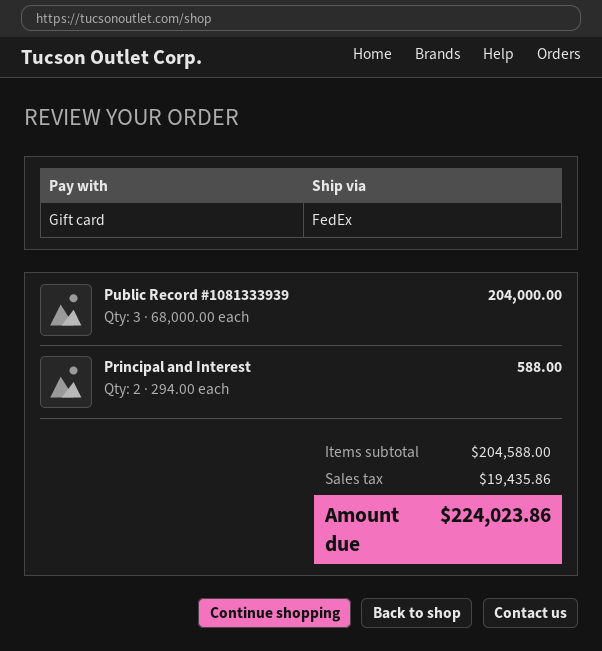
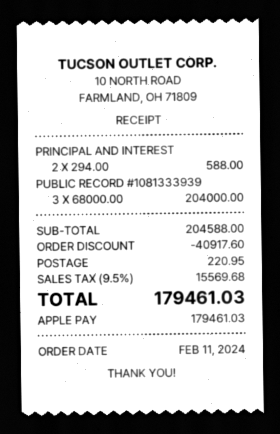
payment method: gift card -> Apple Pay
discount: none -> 40917.60
shipping: none -> 220.95
tax: 19435.86 -> 15569.68
total: 224023.86 -> 179461.03

